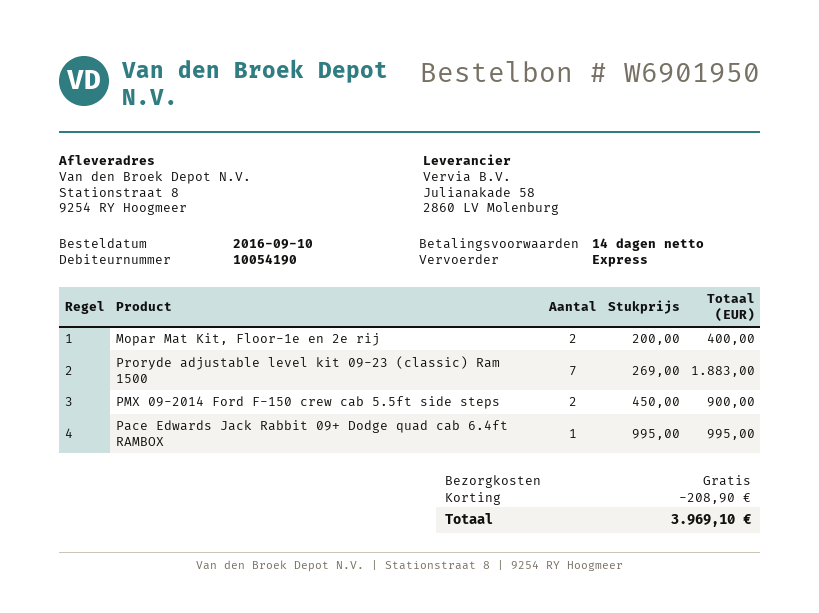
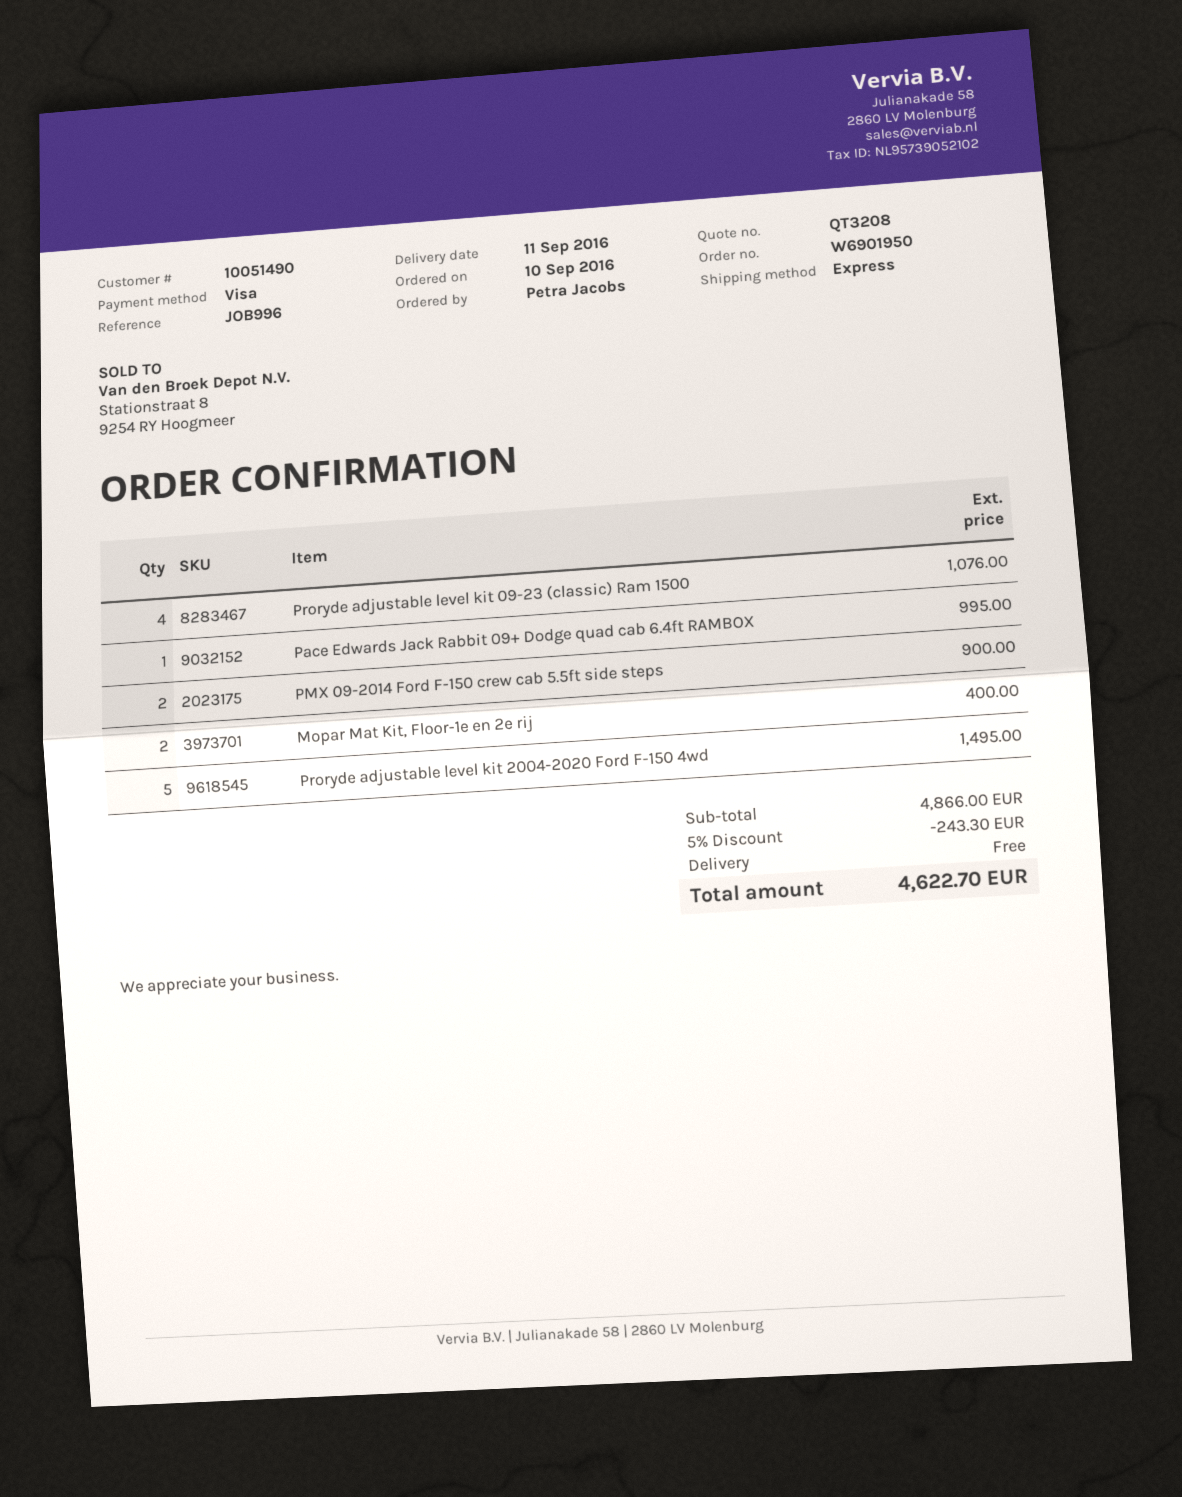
customer number: 10054190 -> 10051490
Proryde adjustable level kit 09-23 (classic) Ram 1500: 7 for 1883.00 -> 4 for 1076.00
Proryde adjustable level kit 2004-2020 Ford F-150 4wd: none -> 5 for 1495.00
discount: 208.90 -> 243.30
total: 3969.10 -> 4622.70

